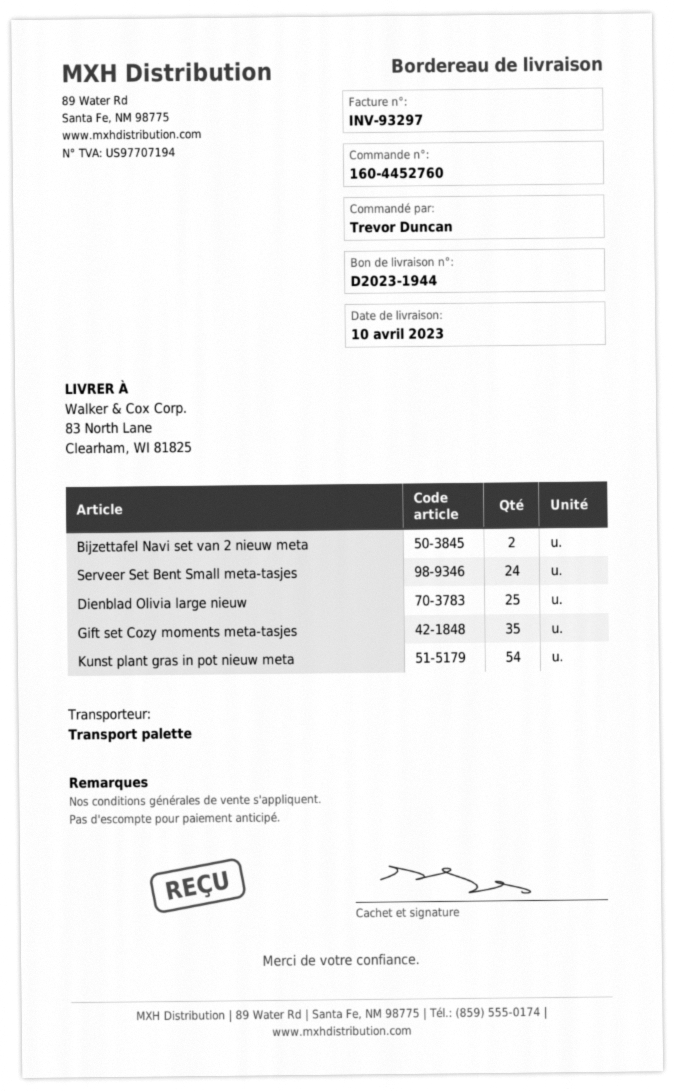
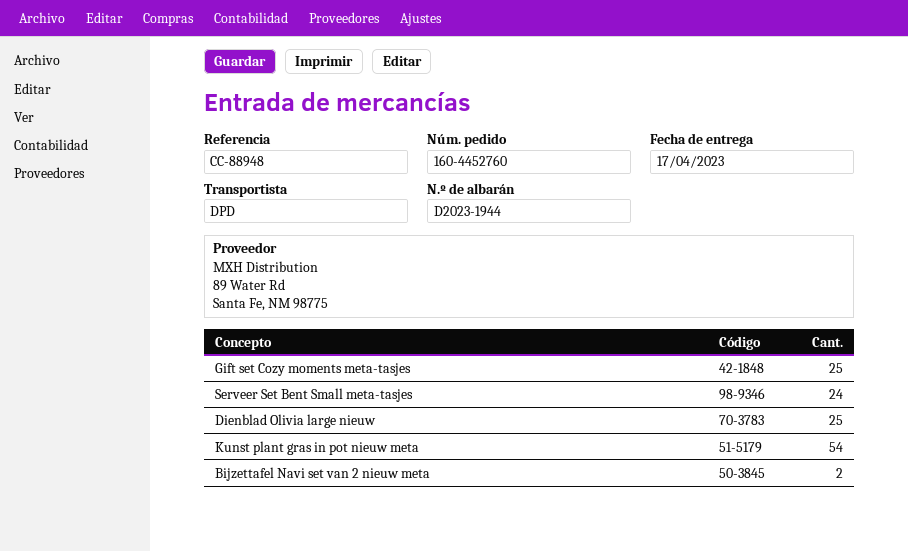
delivery date: 2023-04-10 -> 2023-04-17
shipping method: pallet freight -> DPD
Gift set Cozy moments meta-tasjes: 35 -> 25

